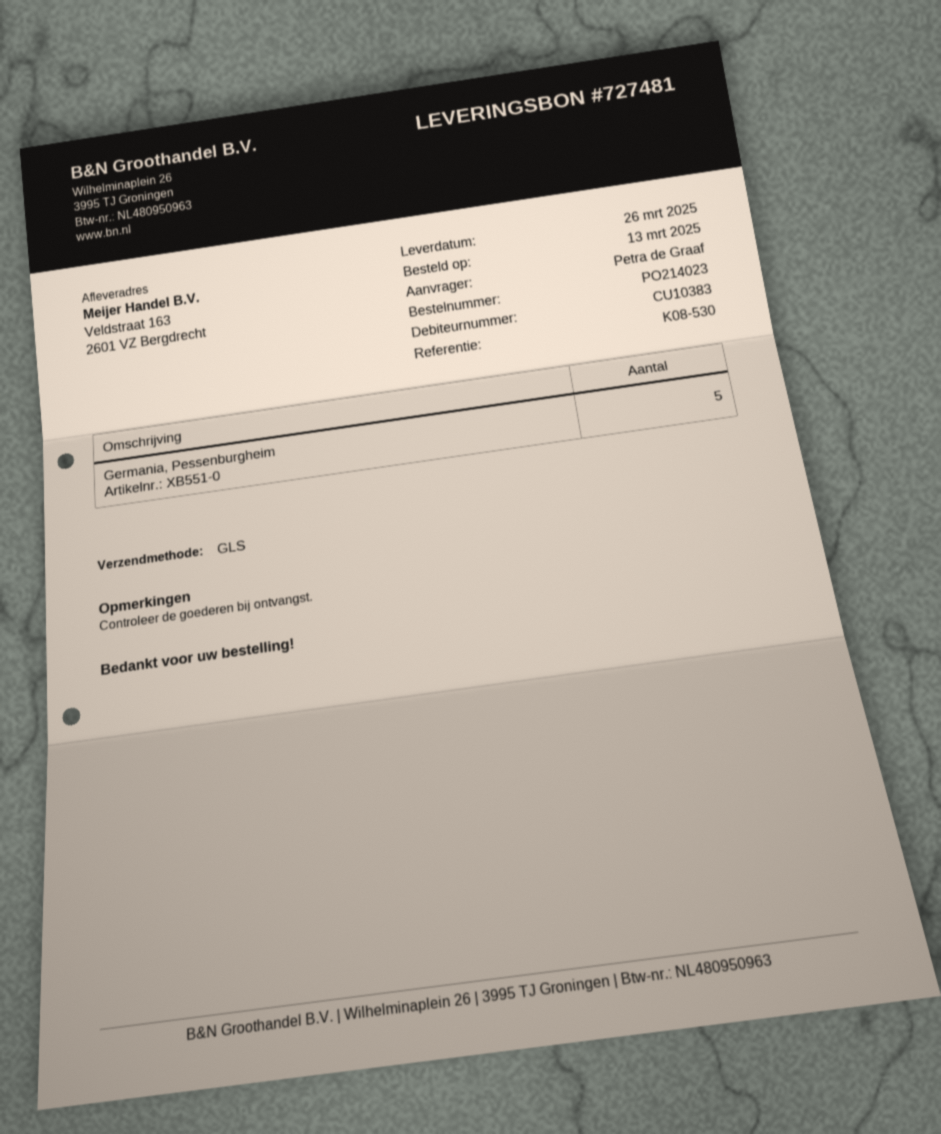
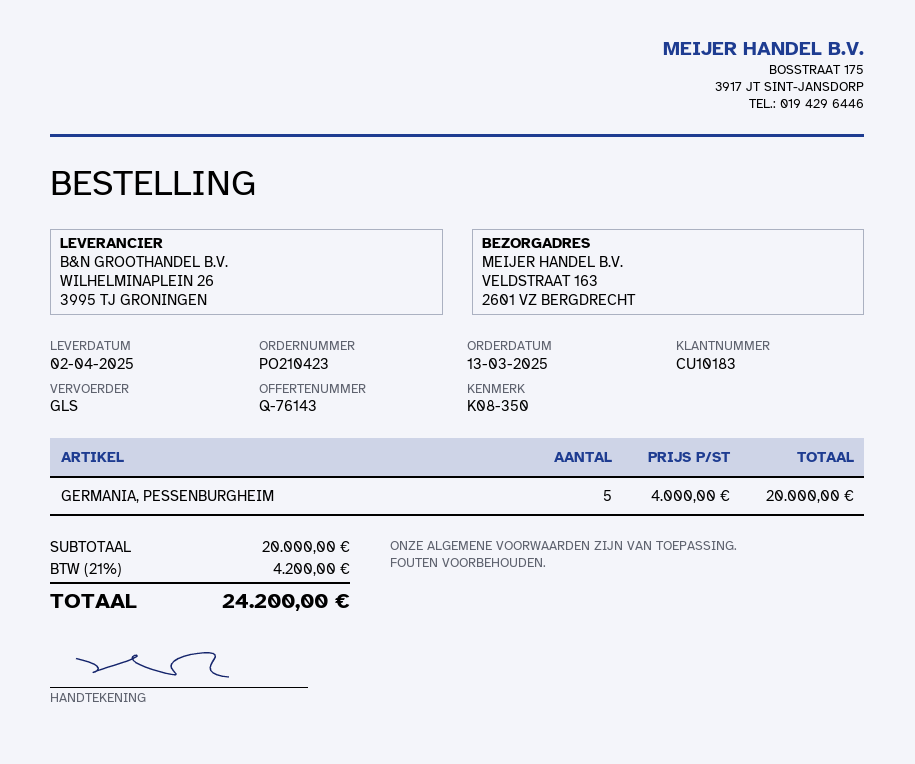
order number: PO214023 -> PO210423
delivery date: 2025-03-26 -> 2025-04-02
customer number: CU10383 -> CU10183
reference: K08-530 -> K08-350

